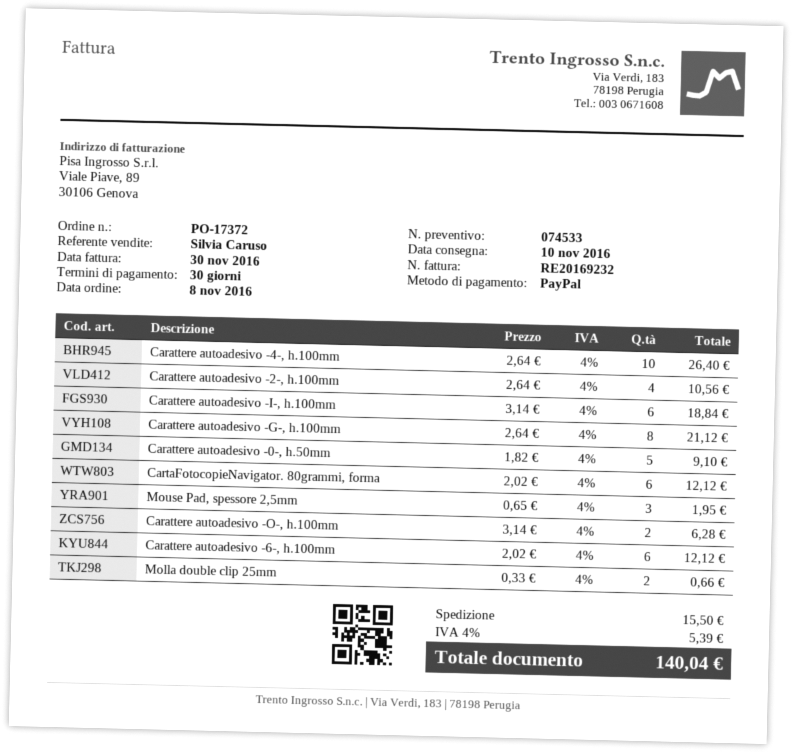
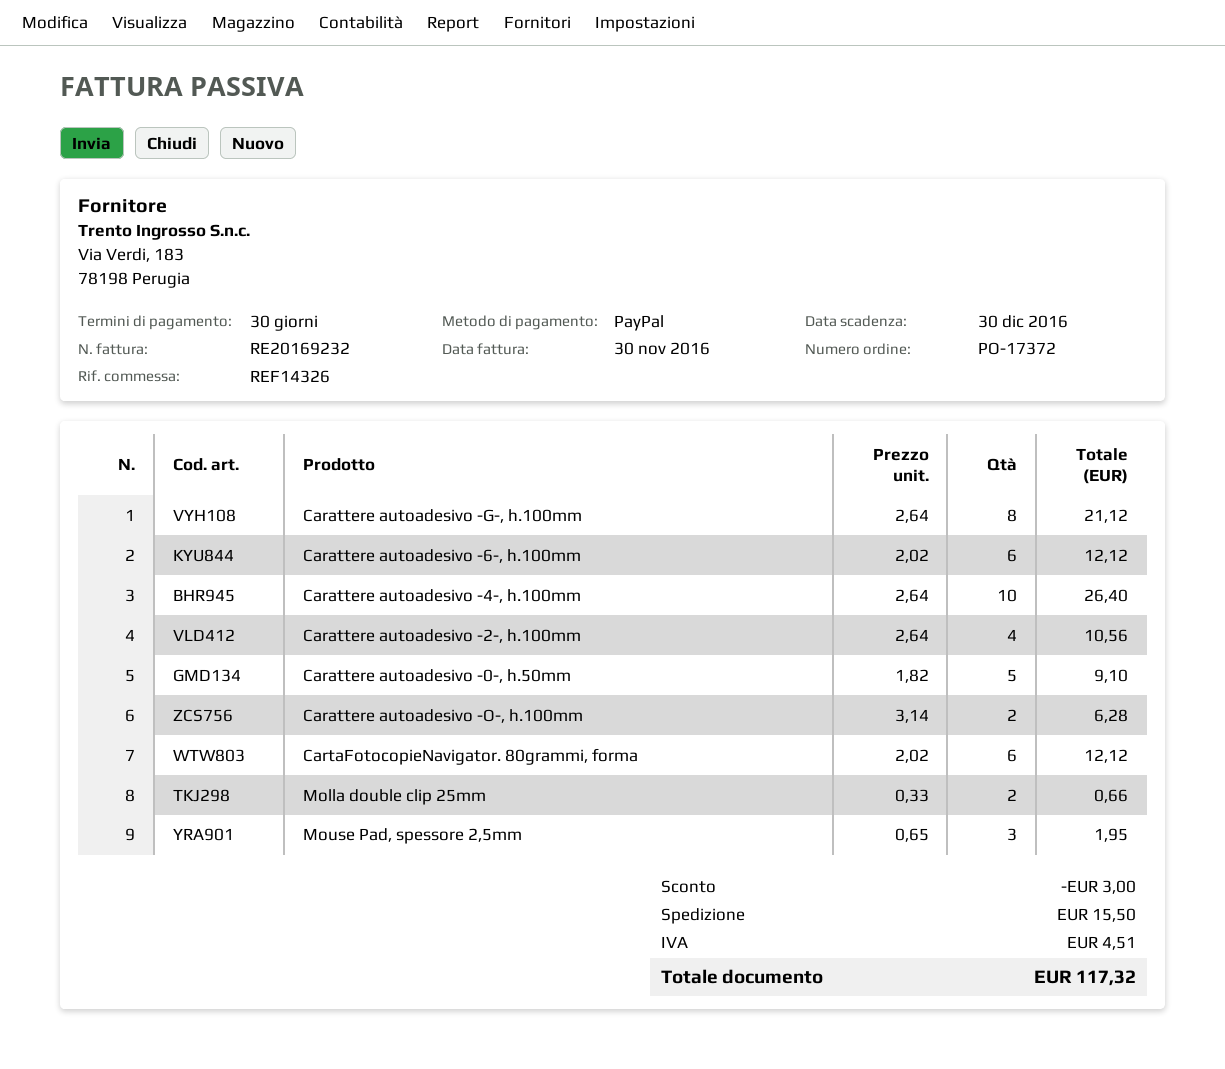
Carattere autoadesivo -I-, h.100mm: 6 x 3.14 = 18.84 -> none
discount: none -> 3.00
tax: 5.39 -> 4.51
total: 140.04 -> 117.32

